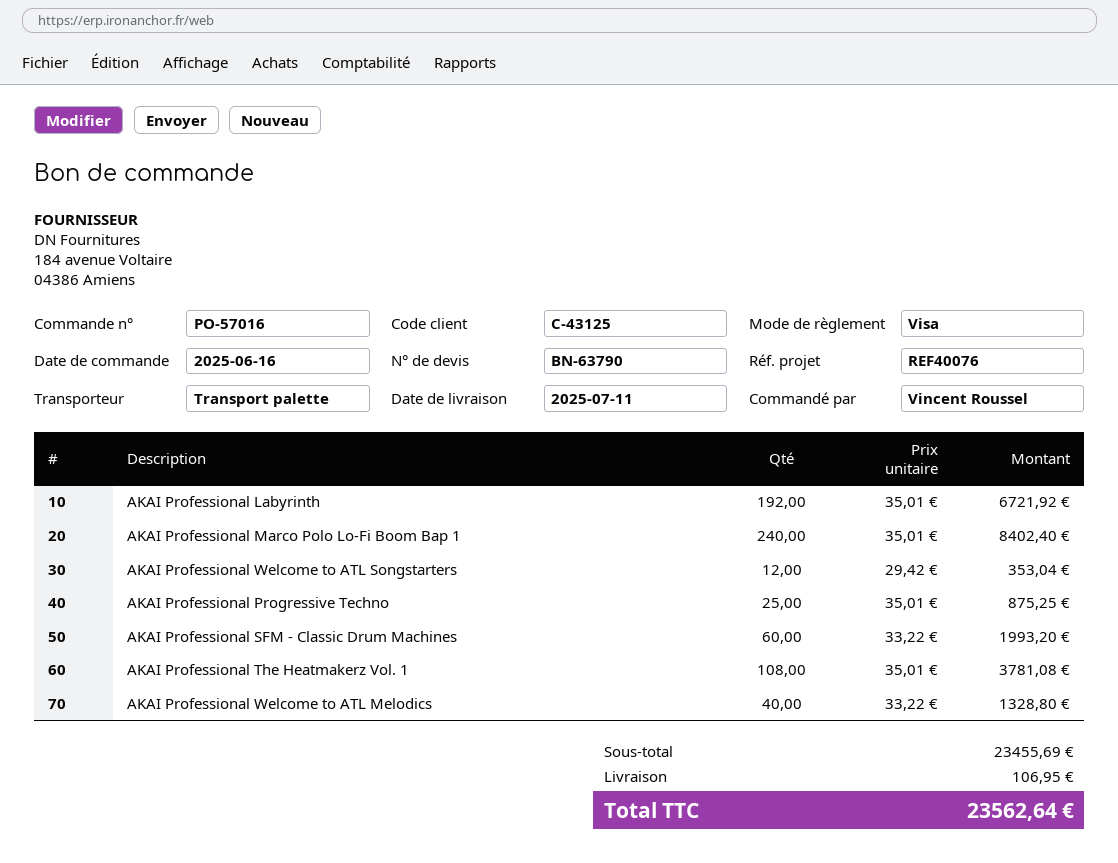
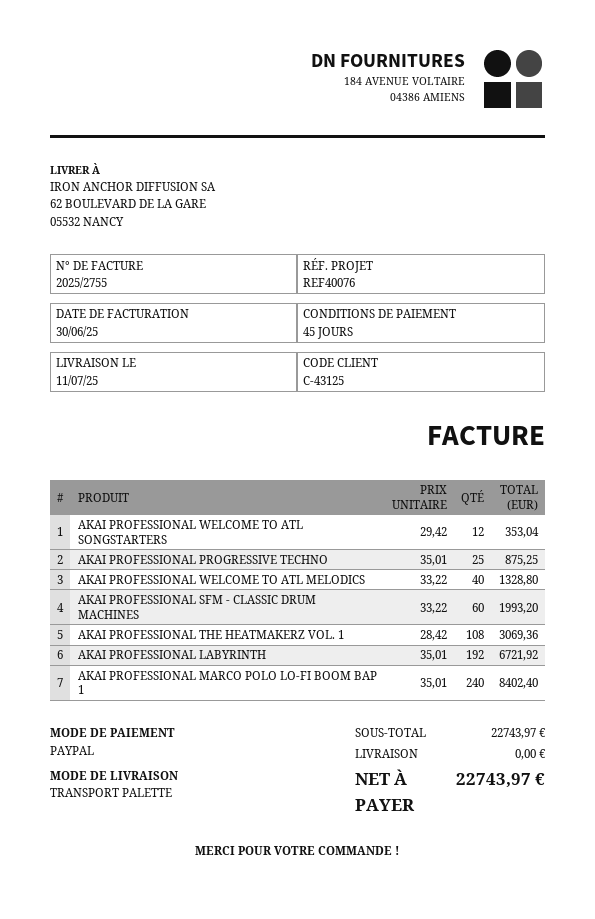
payment method: Visa -> PayPal
AKAI Professional The Heatmakerz Vol. 1: 108 x 35.01 = 3781.08 -> 108 x 28.42 = 3069.36
subtotal: 23455.69 -> 22743.97
shipping: 106.95 -> 0.00
total: 23562.64 -> 22743.97

